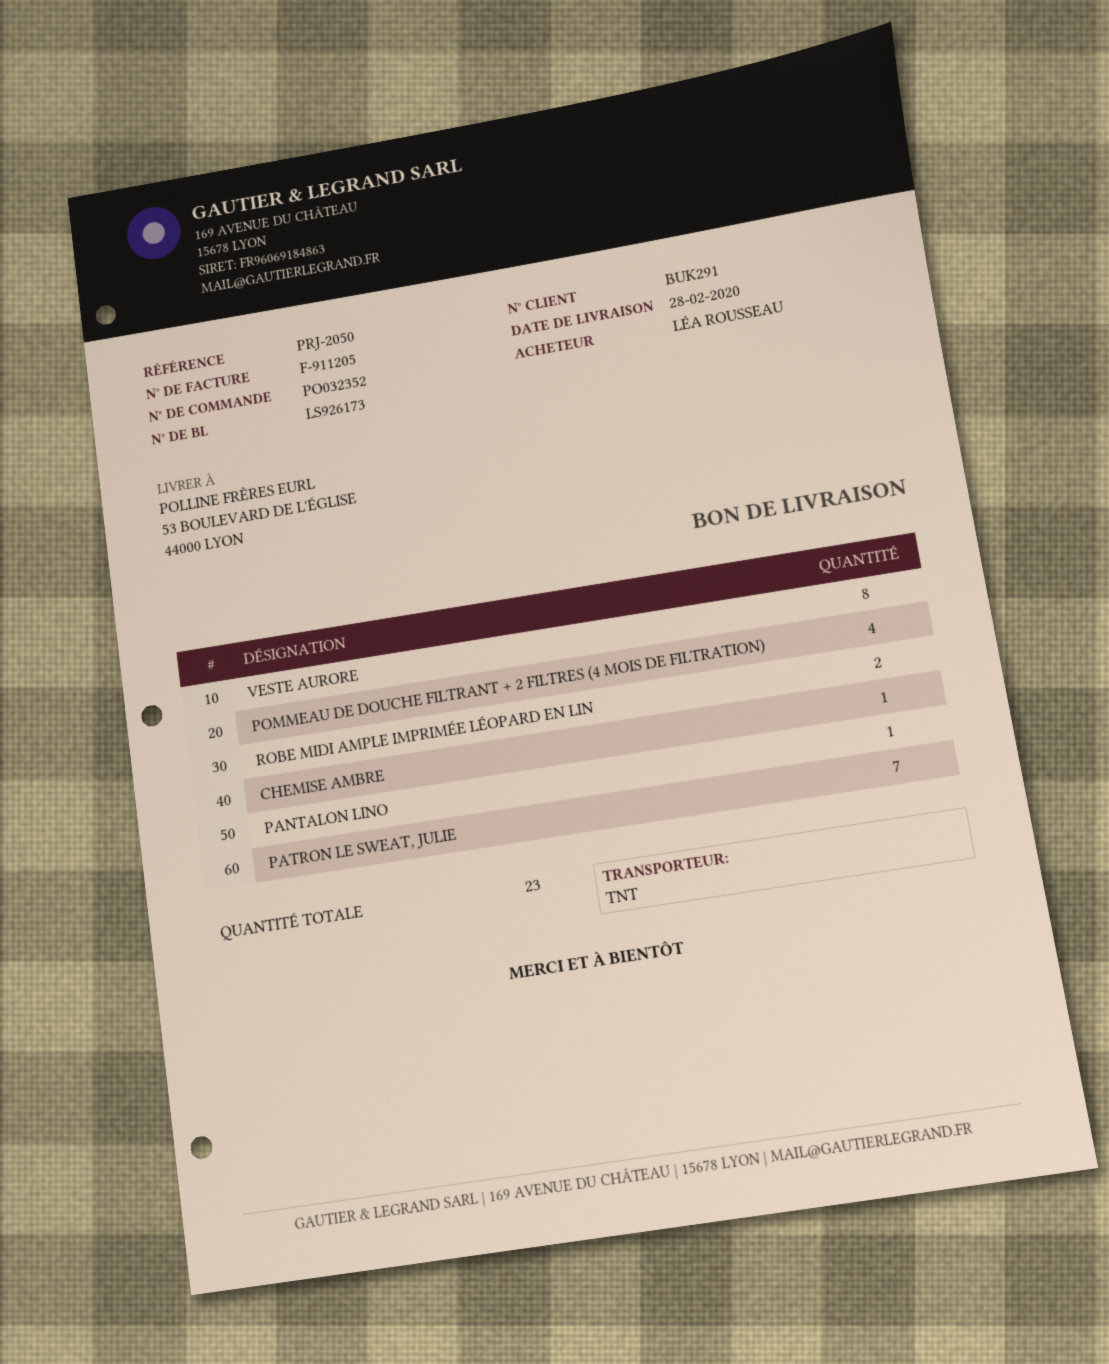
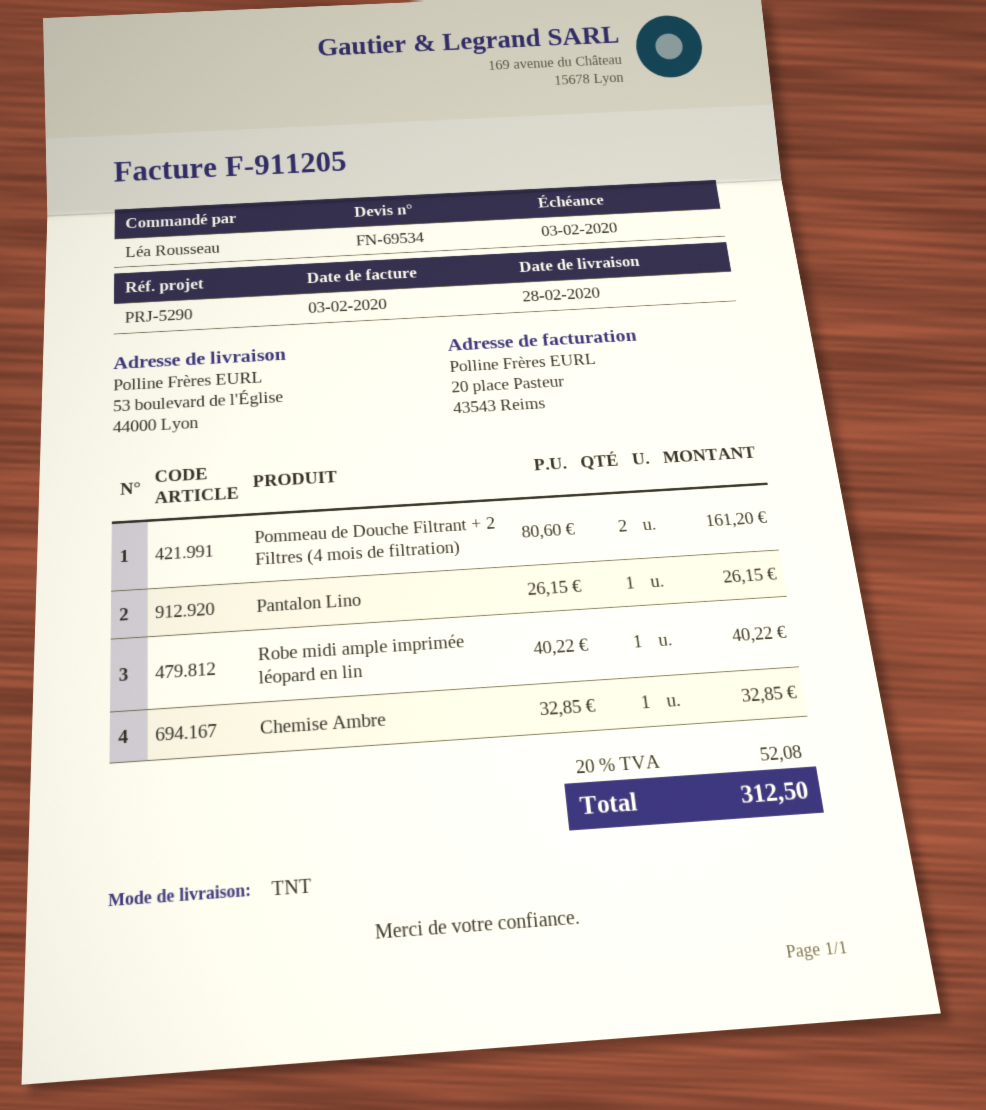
reference: PRJ-2050 -> PRJ-5290
VESTE AURORE: 8 -> none
POMMEAU DE DOUCHE FILTRANT + 2 FILTRES (4 MOIS DE FILTRATION): 4 -> 2
ROBE MIDI AMPLE IMPRIMÉE LÉOPARD EN LIN: 2 -> 1
PATRON LE SWEAT, JULIE: 7 -> none

